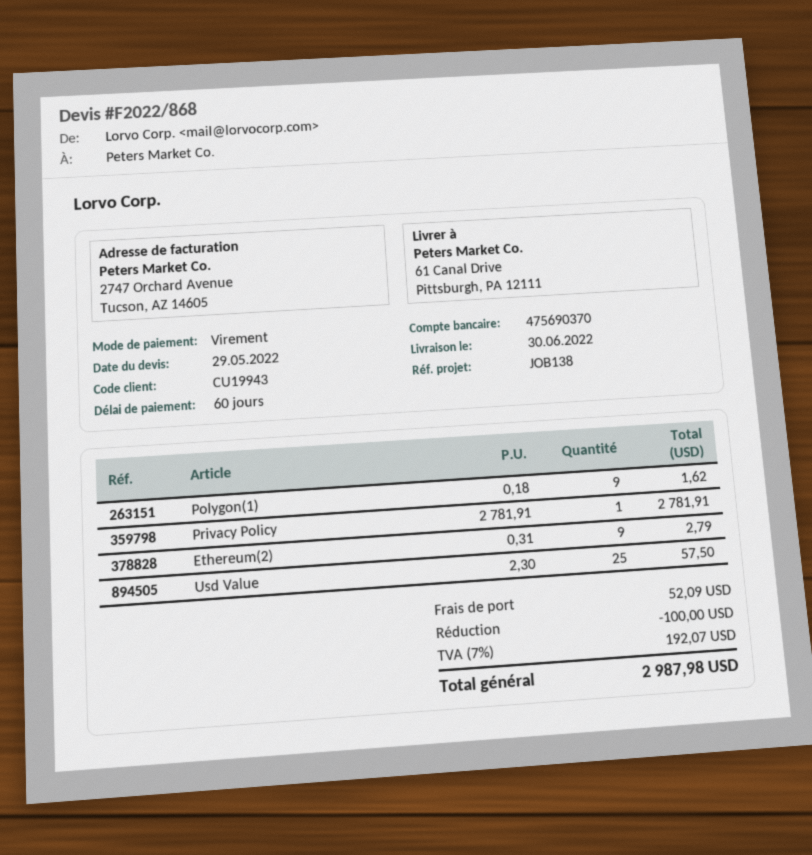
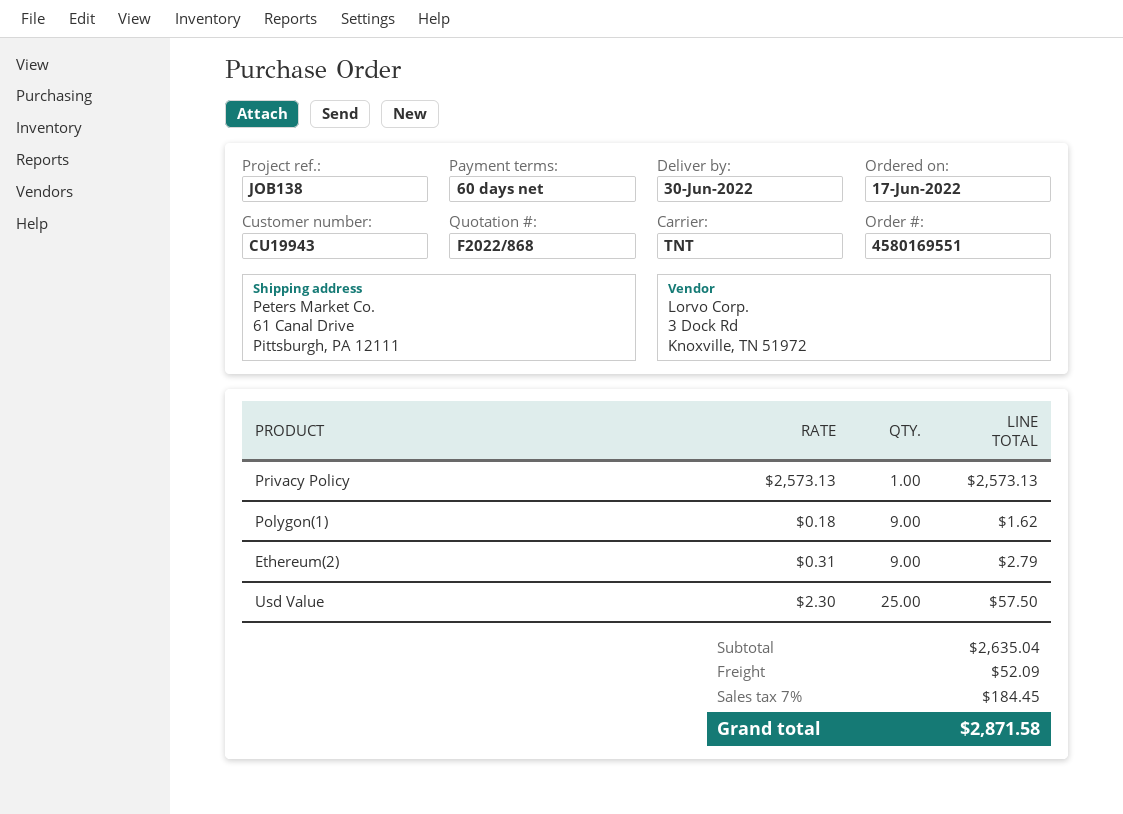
Privacy Policy: 1 x 2781.91 = 2781.91 -> 1 x 2573.13 = 2573.13
discount: 100.00 -> none
tax: 7% = 192.07 -> 7% = 184.45
total: 2987.98 -> 2871.58

